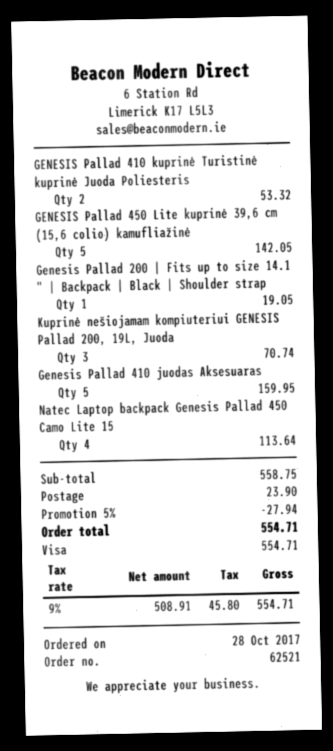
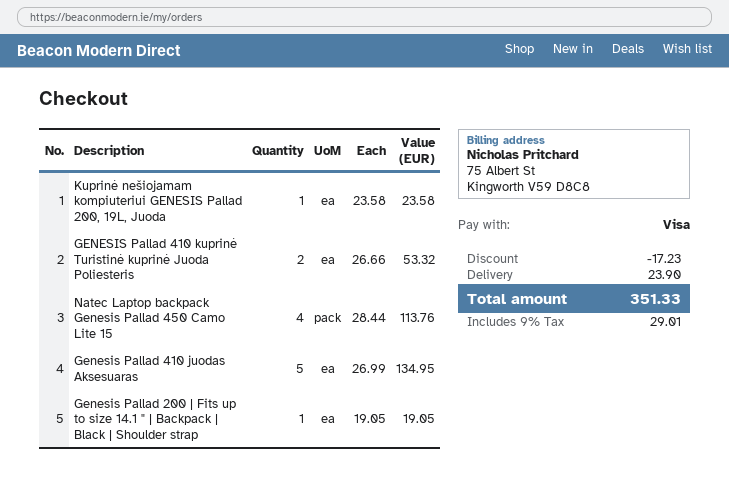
GENESIS Pallad 450 Lite kuprinė 39,6 cm (15,6 colio) kamufliažinė: 5 for 142.05 -> none
Kuprinė nešiojamam kompiuteriui GENESIS Pallad 200, 19L, Juoda: 3 for 70.74 -> 1 for 23.58
Genesis Pallad 410 juodas Aksesuaras: 5 for 159.95 -> 5 for 134.95
Natec Laptop backpack Genesis Pallad 450 Camo Lite 15: 4 for 113.64 -> 4 for 113.76
discount: 27.94 -> 17.23
tax: 9% = 45.80 -> 9% = 29.01
total: 554.71 -> 351.33

